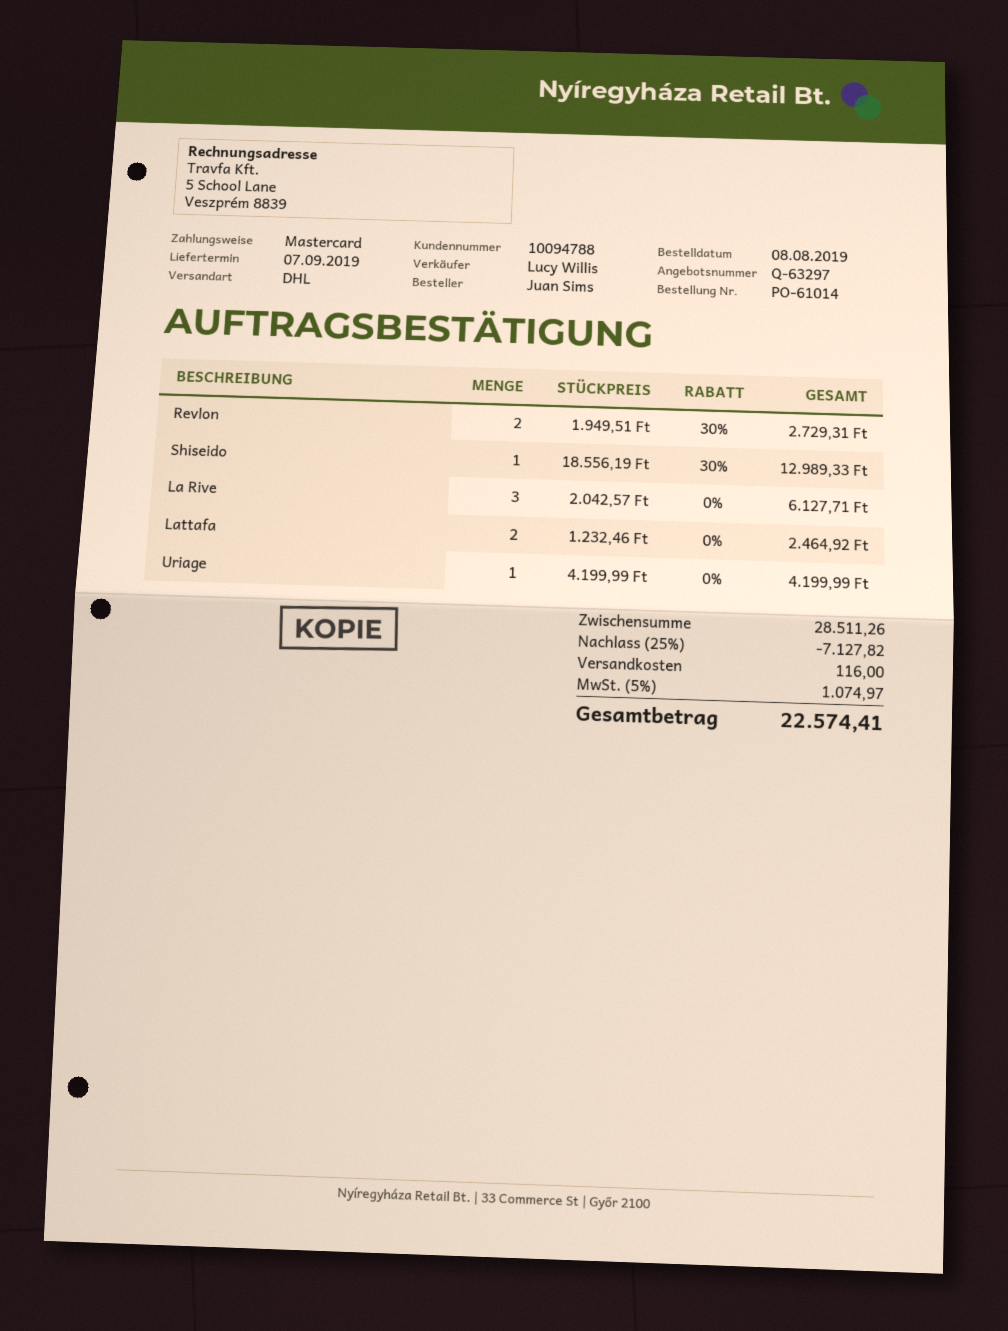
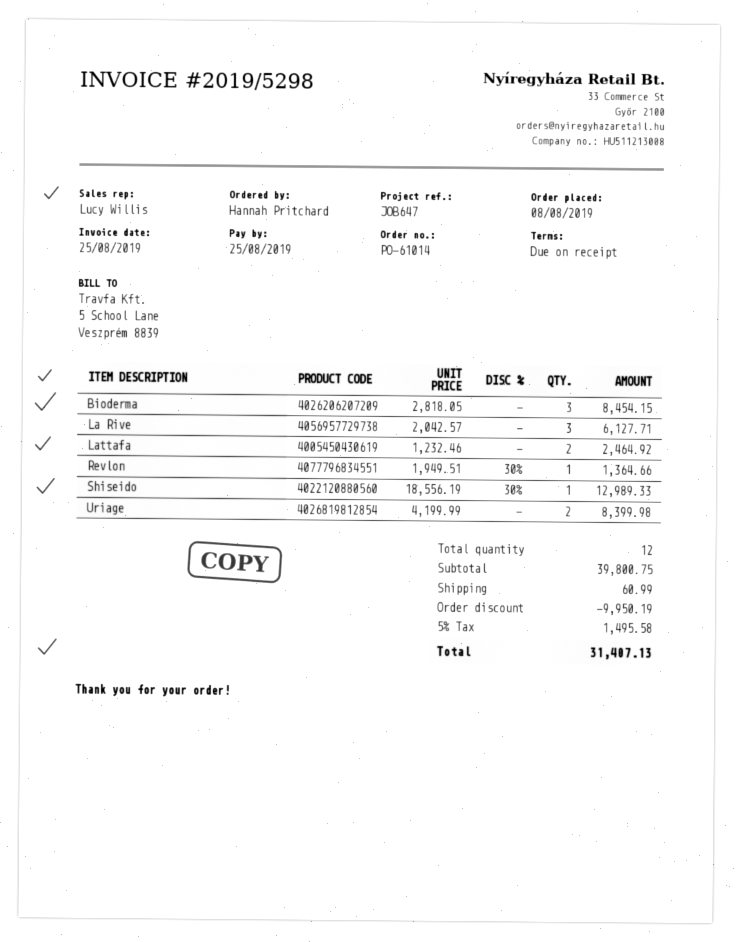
ordered by: Juan Sims -> Hannah Pritchard
Revlon: 2 x 1949.51 - 30% = 2729.31 -> 1 x 1949.51 - 30% = 1364.66
Uriage: 1 x 4199.99 = 4199.99 -> 2 x 4199.99 = 8399.98
Bioderma: none -> 3 x 2818.05 = 8454.15
subtotal: 28511.26 -> 39800.75
discount: 7127.82 -> 9950.19
shipping: 116.00 -> 60.99
tax: 5% = 1074.97 -> 5% = 1495.58
total: 22574.41 -> 31407.13

